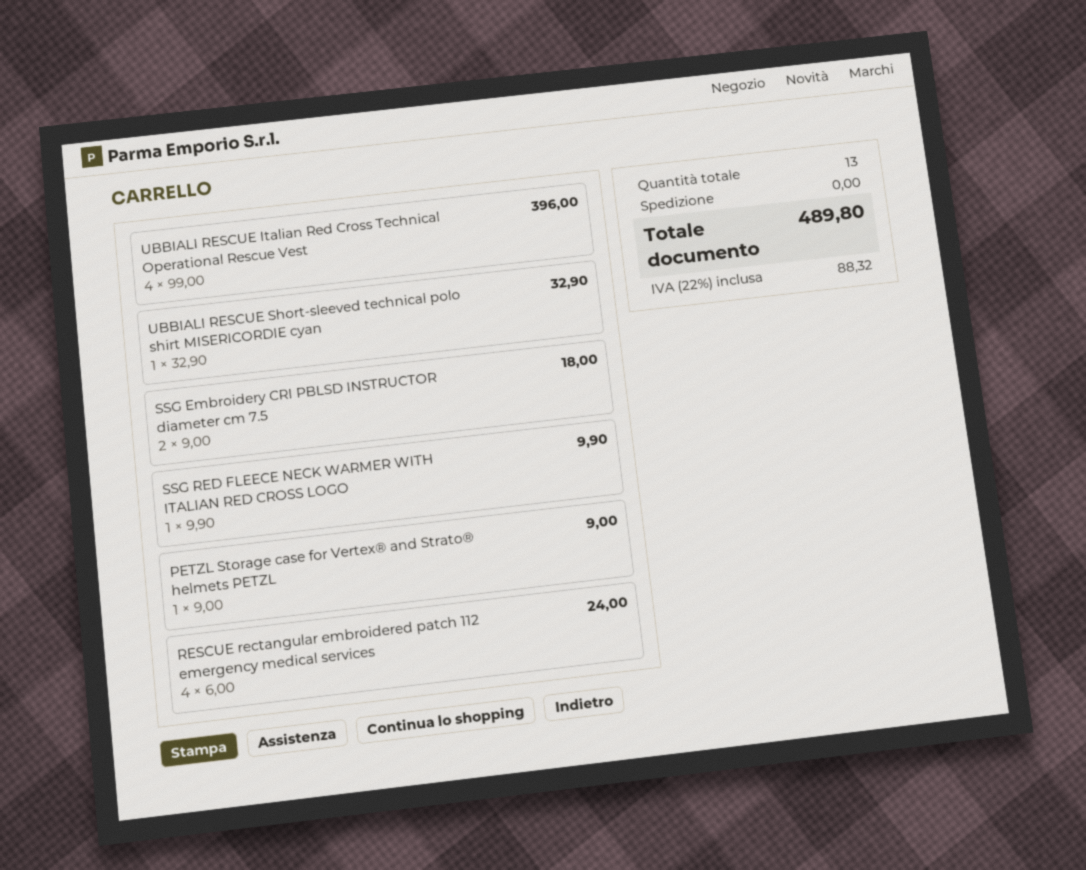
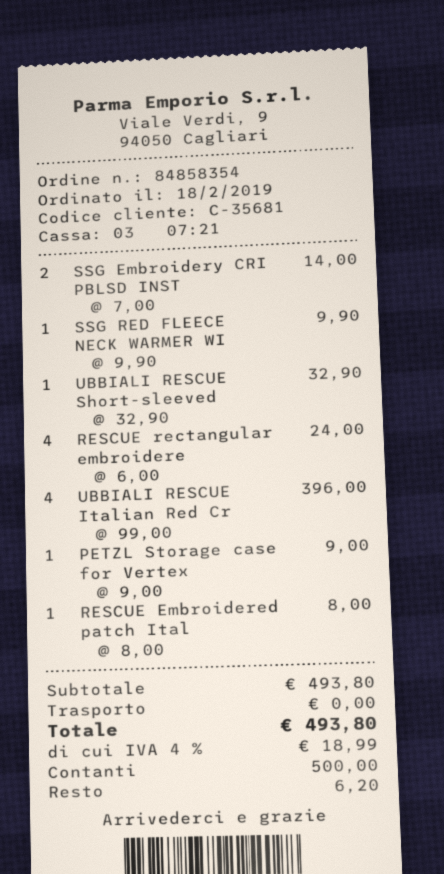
SSG Embroidery CRI PBLSD INSTRUCTOR diameter cm 7.5: 2 x 9.00 = 18.00 -> 2 x 7.00 = 14.00
RESCUE Embroidered patch Ital: none -> 1 x 8.00 = 8.00
tax: 22% = 88.32 -> 4% = 18.99
total: 489.80 -> 493.80

